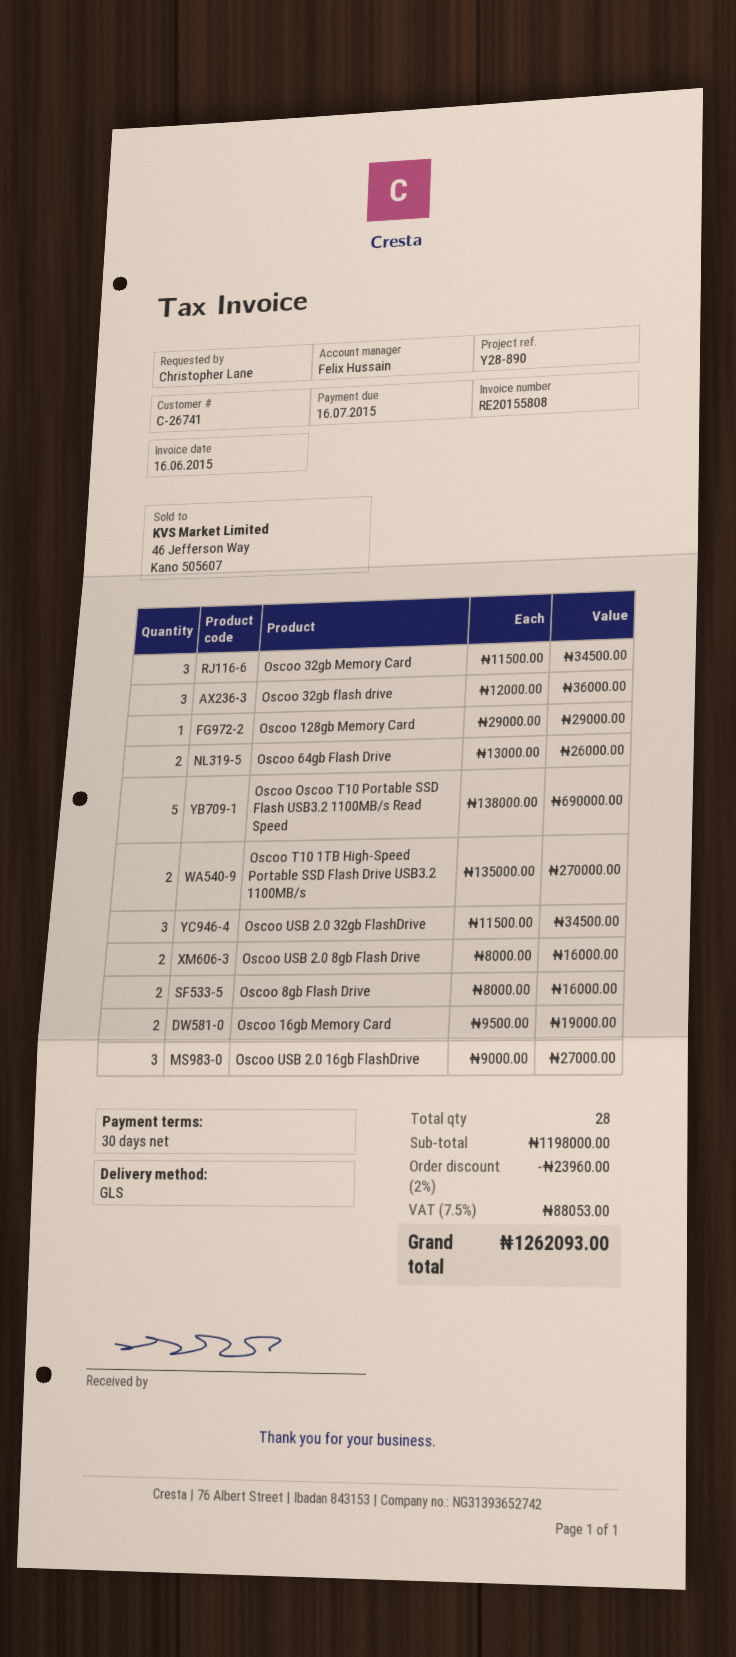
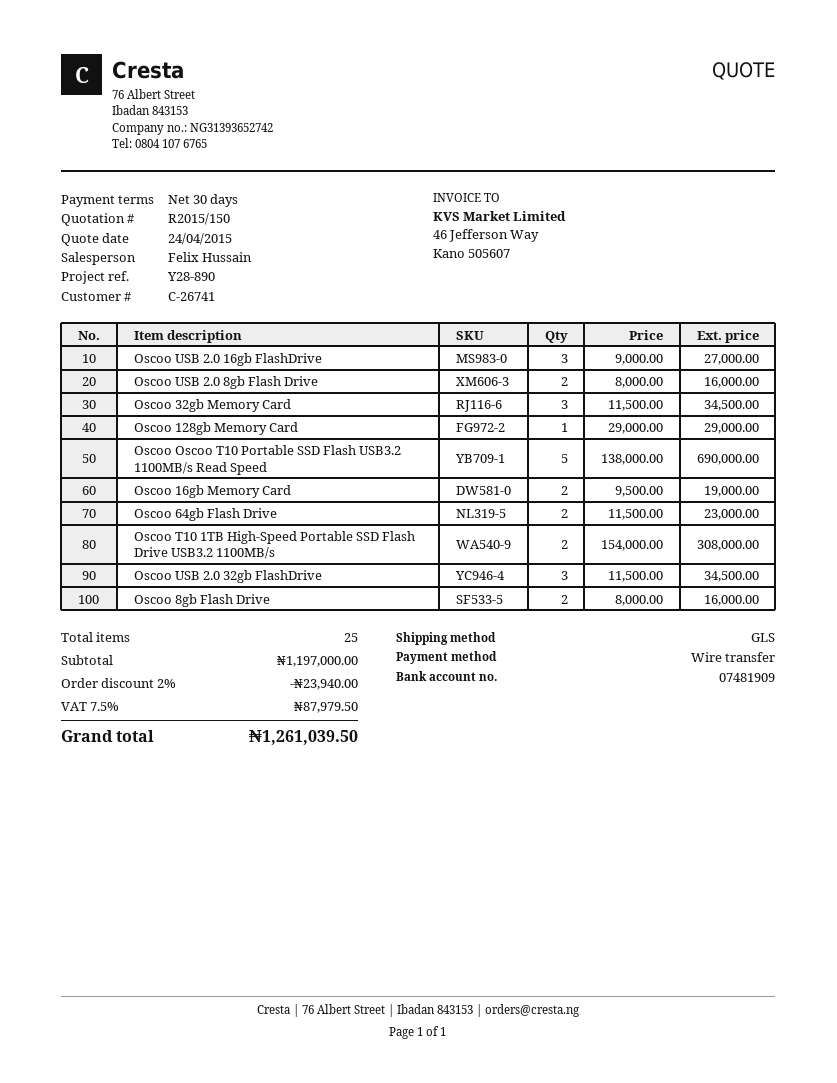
Oscoo 32gb flash drive: 3 x 12000.00 = 36000.00 -> none
Oscoo 64gb Flash Drive: 2 x 13000.00 = 26000.00 -> 2 x 11500.00 = 23000.00
Oscoo T10 1TB High-Speed Portable SSD Flash Drive USB3.2 1100MB/s: 2 x 135000.00 = 270000.00 -> 2 x 154000.00 = 308000.00
total quantity: 28 -> 25
subtotal: 1198000.00 -> 1197000.00
discount: 2% = 23960.00 -> 2% = 23940.00
tax: 7.5% = 88053.00 -> 7.5% = 87979.50
total: 1262093.00 -> 1261039.50

